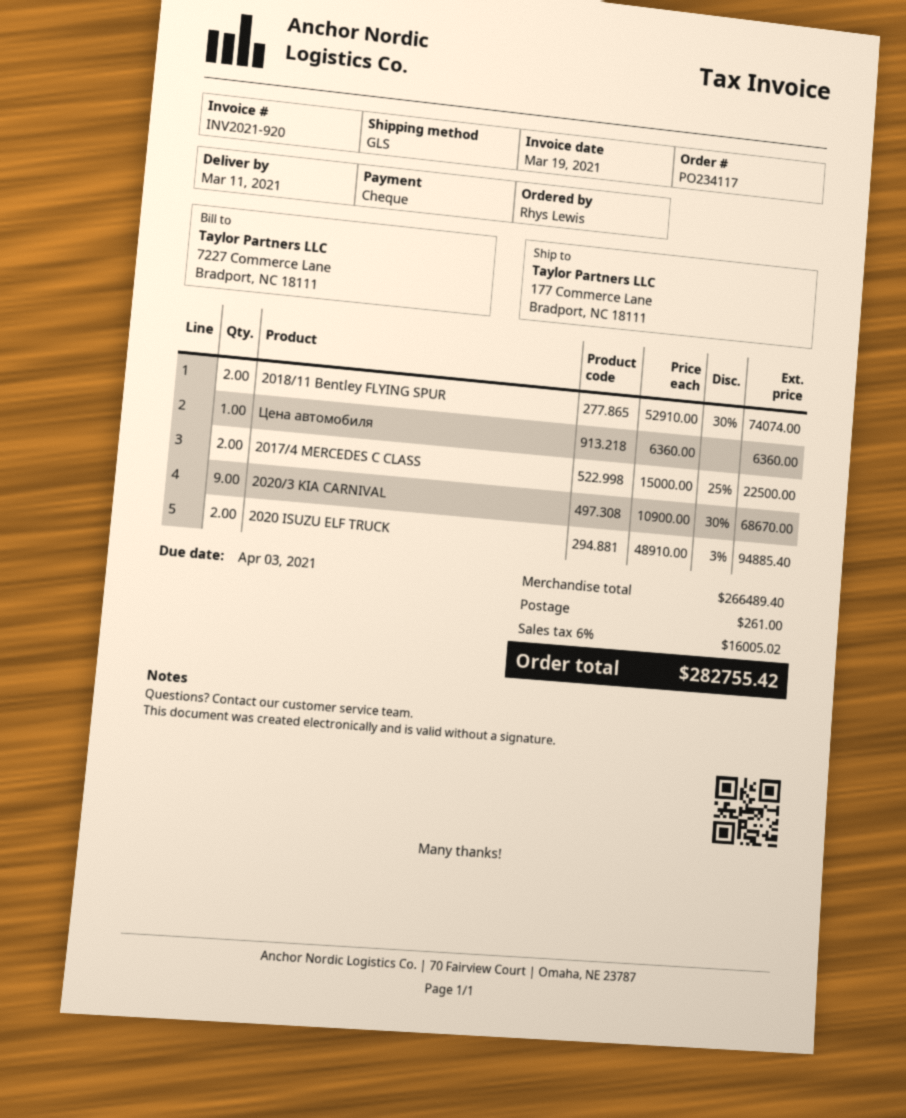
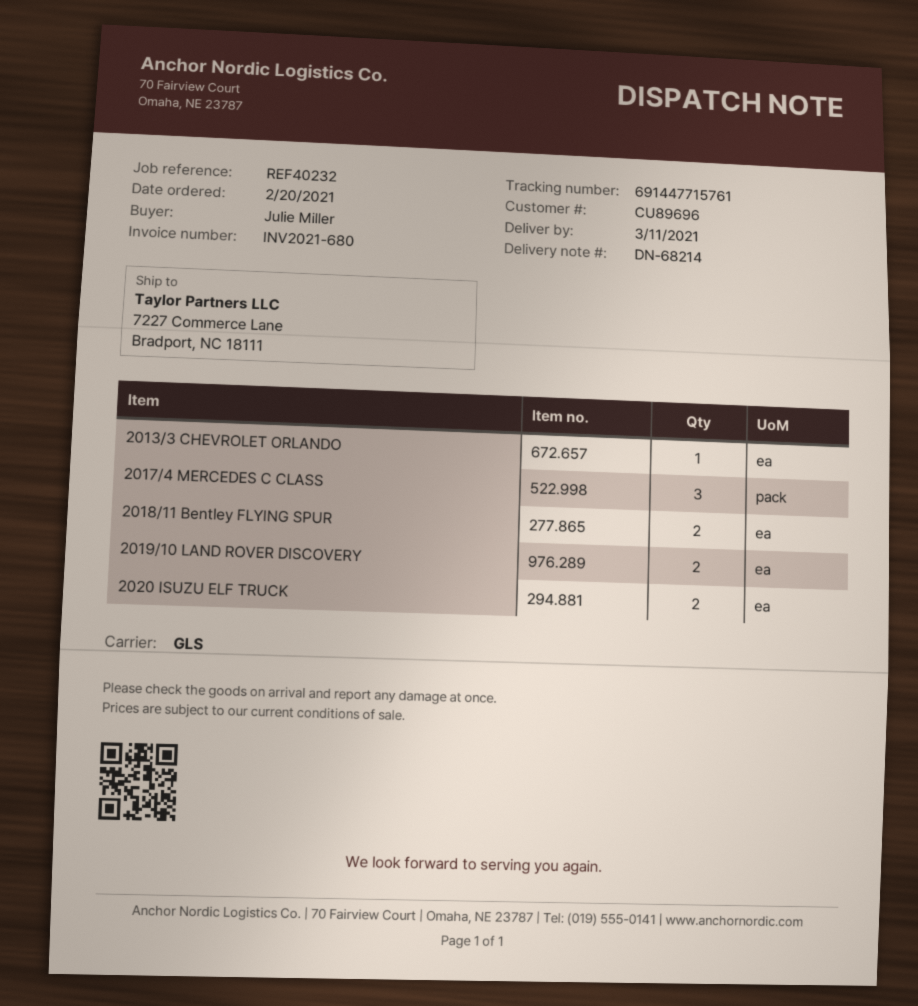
invoice number: INV2021-920 -> INV2021-680
ordered by: Rhys Lewis -> Julie Miller
ship to: 177 Commerce Lane, Bradport, NC 18111 -> 7227 Commerce Lane, Bradport, NC 18111
Цена автомобиля: 1 -> none
2017/4 MERCEDES C CLASS: 2 -> 3
2020/3 KIA CARNIVAL: 9 -> none
2013/3 CHEVROLET ORLANDO: none -> 1
2019/10 LAND ROVER DISCOVERY: none -> 2

